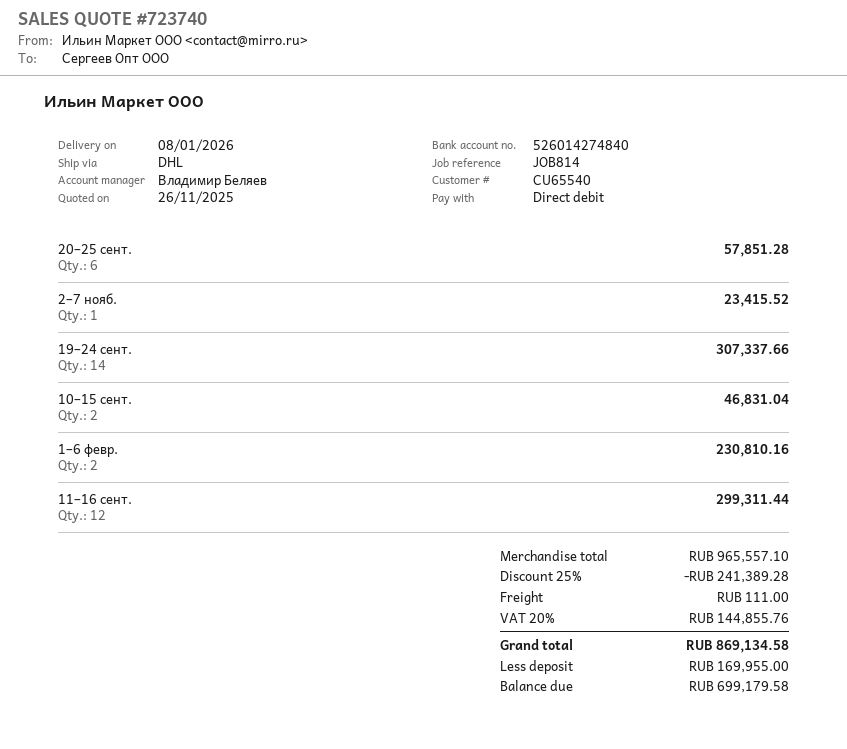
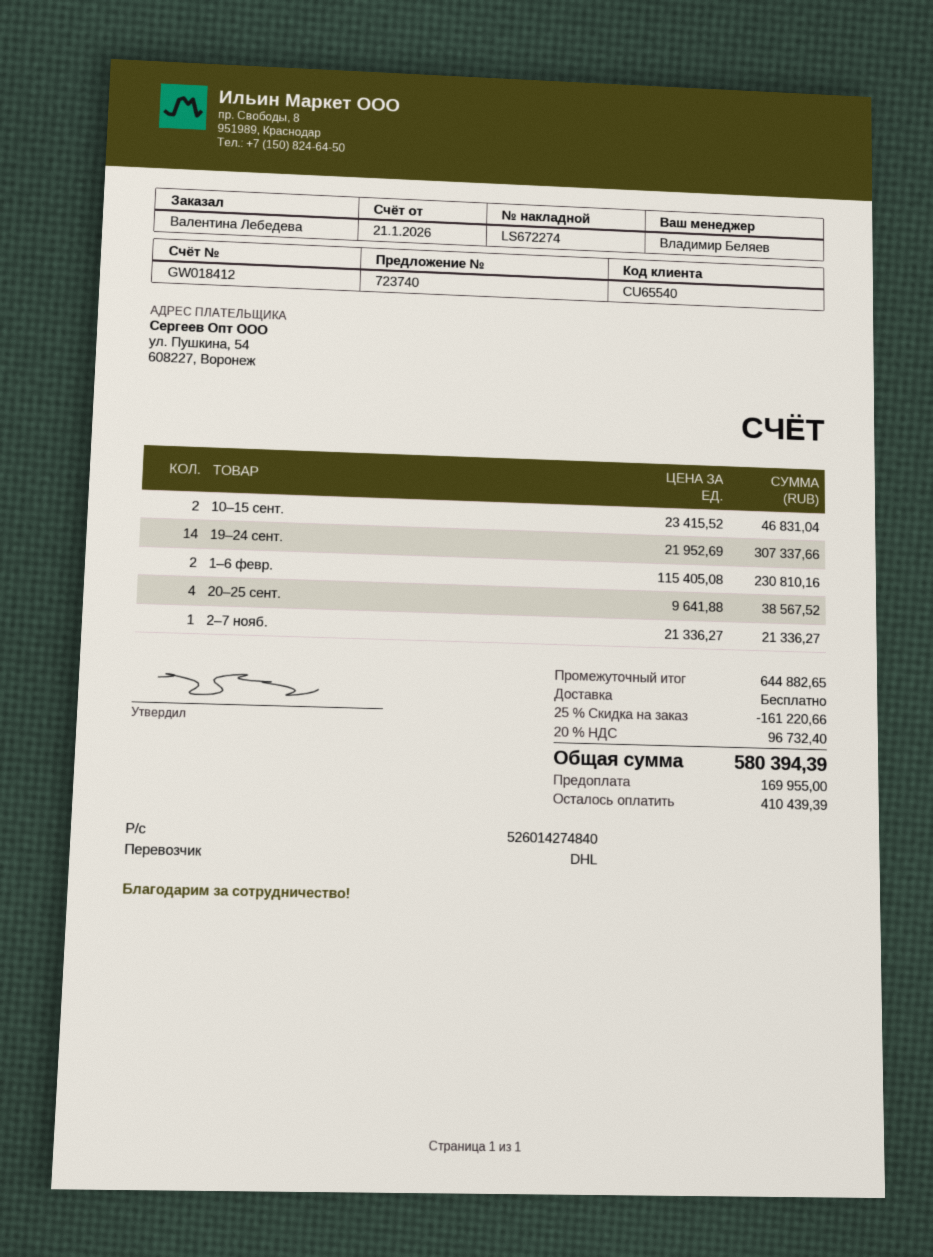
20–25 сент.: 6 for 57851.28 -> 4 for 38567.52
2–7 нояб.: 1 for 23415.52 -> 1 for 21336.27
11–16 сент.: 12 for 299311.44 -> none
subtotal: 965557.10 -> 644882.65
discount: 25% = 241389.28 -> 25% = 161220.66
shipping: 111.00 -> 0.00
tax: 20% = 144855.76 -> 20% = 96732.40
total: 869134.58 -> 580394.39
balance: 699179.58 -> 410439.39

